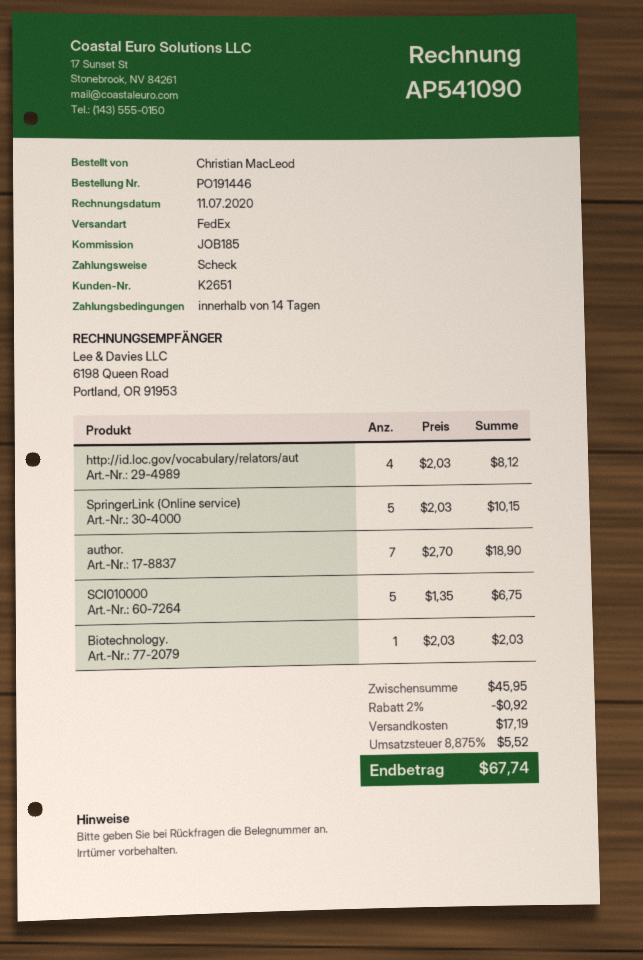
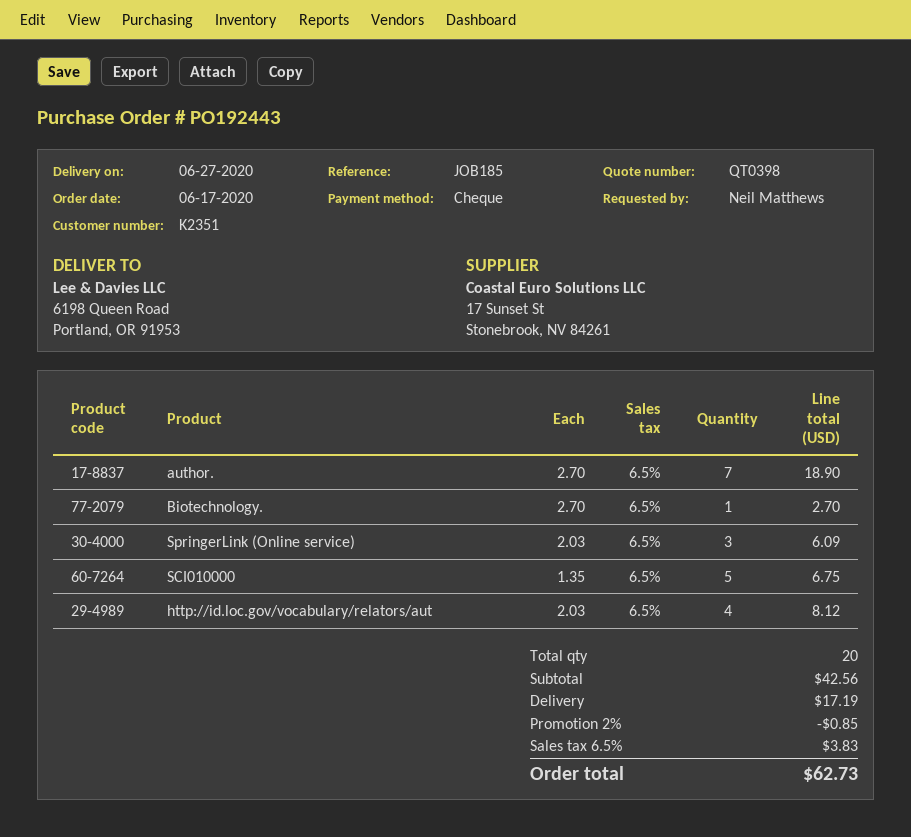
order number: PO191446 -> PO192443
customer number: K2651 -> K2351
ordered by: Christian MacLeod -> Neil Matthews
SpringerLink (Online service): 5 x 2.03 = 10.15 -> 3 x 2.03 = 6.09
Biotechnology.: 1 x 2.03 = 2.03 -> 1 x 2.70 = 2.70
subtotal: 45.95 -> 42.56
discount: 2% = 0.92 -> 2% = 0.85
tax: 8.875% = 5.52 -> 6.5% = 3.83
total: 67.74 -> 62.73

